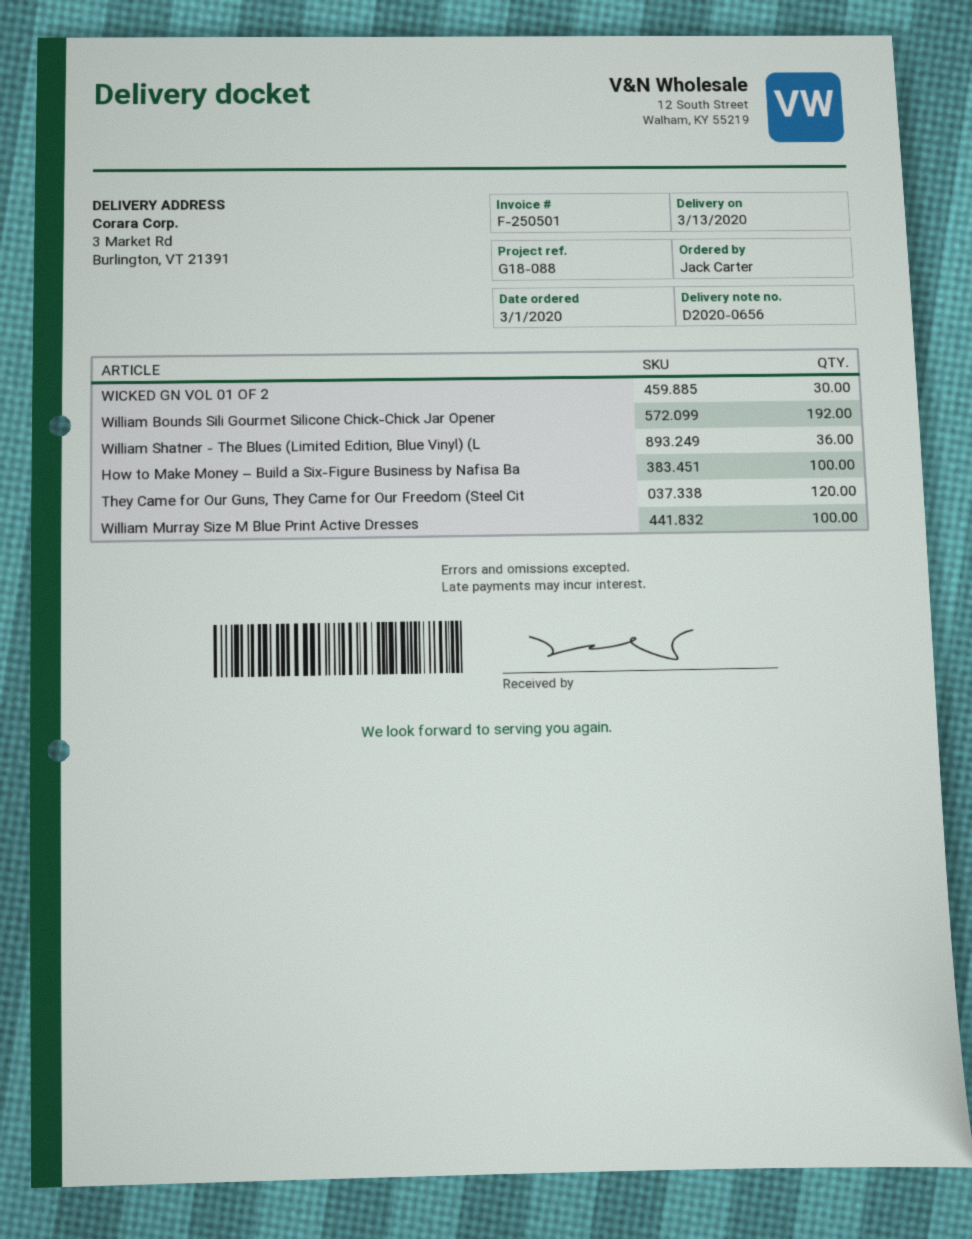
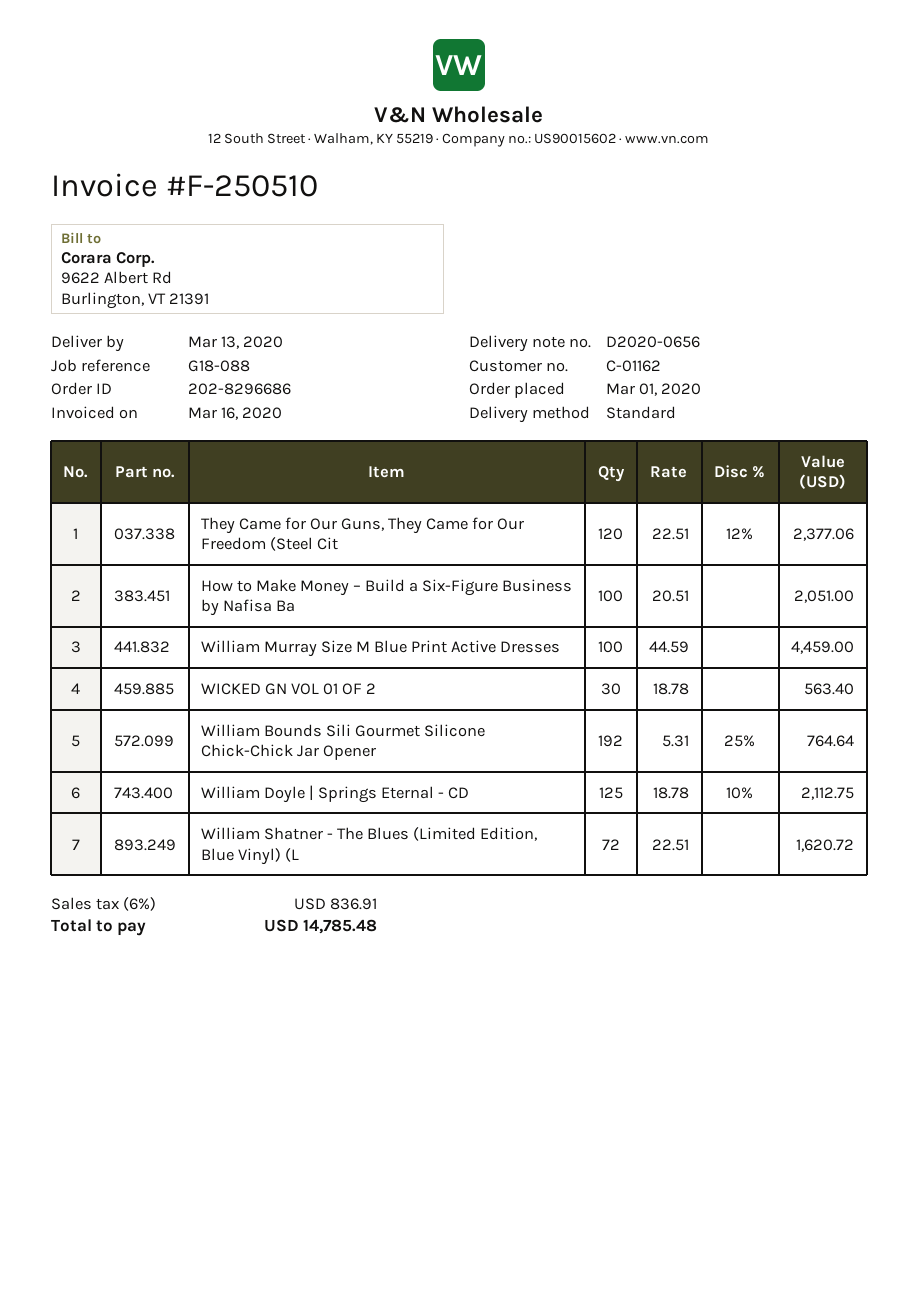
invoice number: F-250501 -> F-250510
William Shatner - The Blues (Limited Edition, Blue Vinyl) (L: 36 -> 72
William Doyle | Springs Eternal - CD: none -> 125

